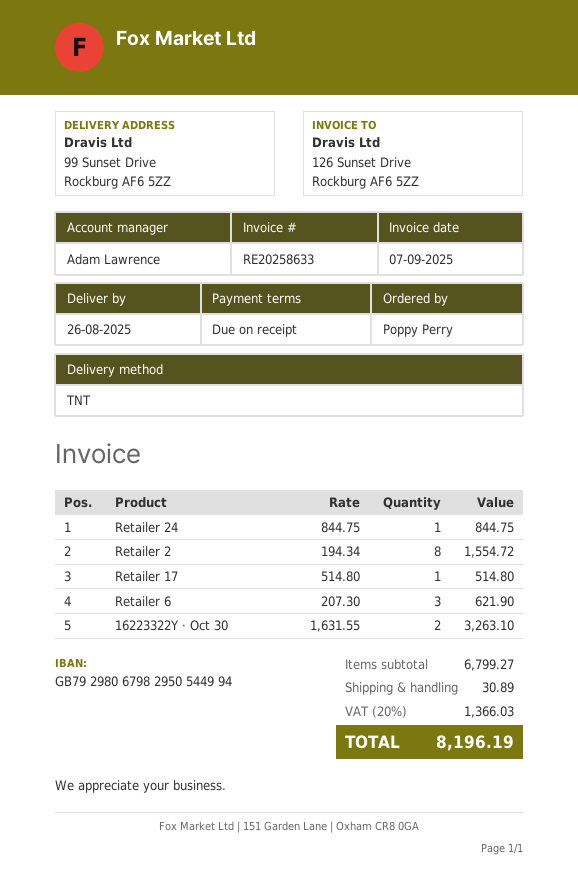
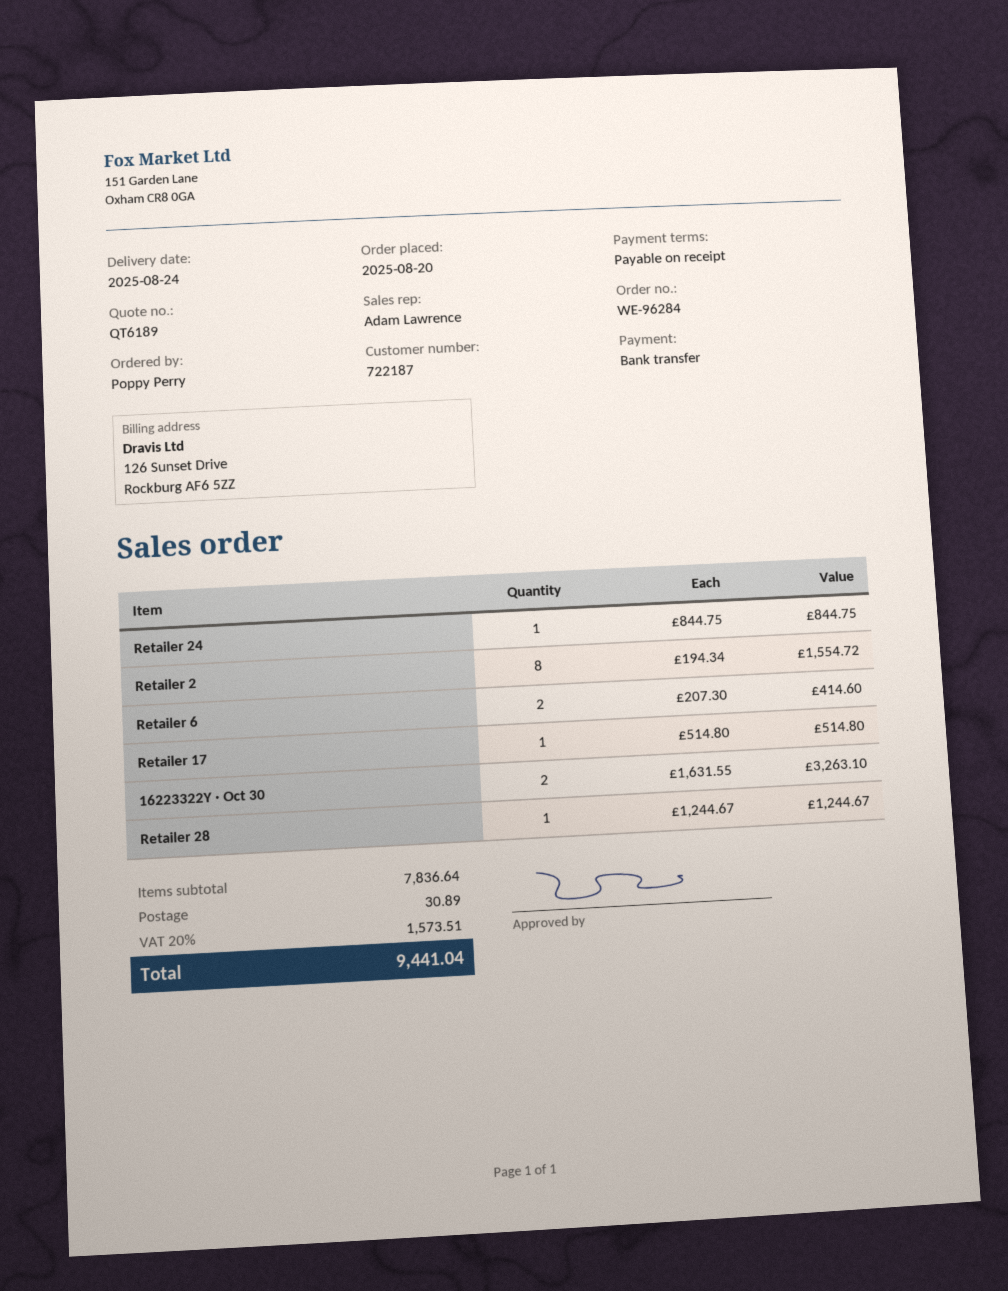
delivery date: 2025-08-26 -> 2025-08-24
Retailer 6: 3 x 207.30 = 621.90 -> 2 x 207.30 = 414.60
Retailer 28: none -> 1 x 1244.67 = 1244.67
subtotal: 6799.27 -> 7836.64
tax: 20% = 1366.03 -> 20% = 1573.51
total: 8196.19 -> 9441.04

